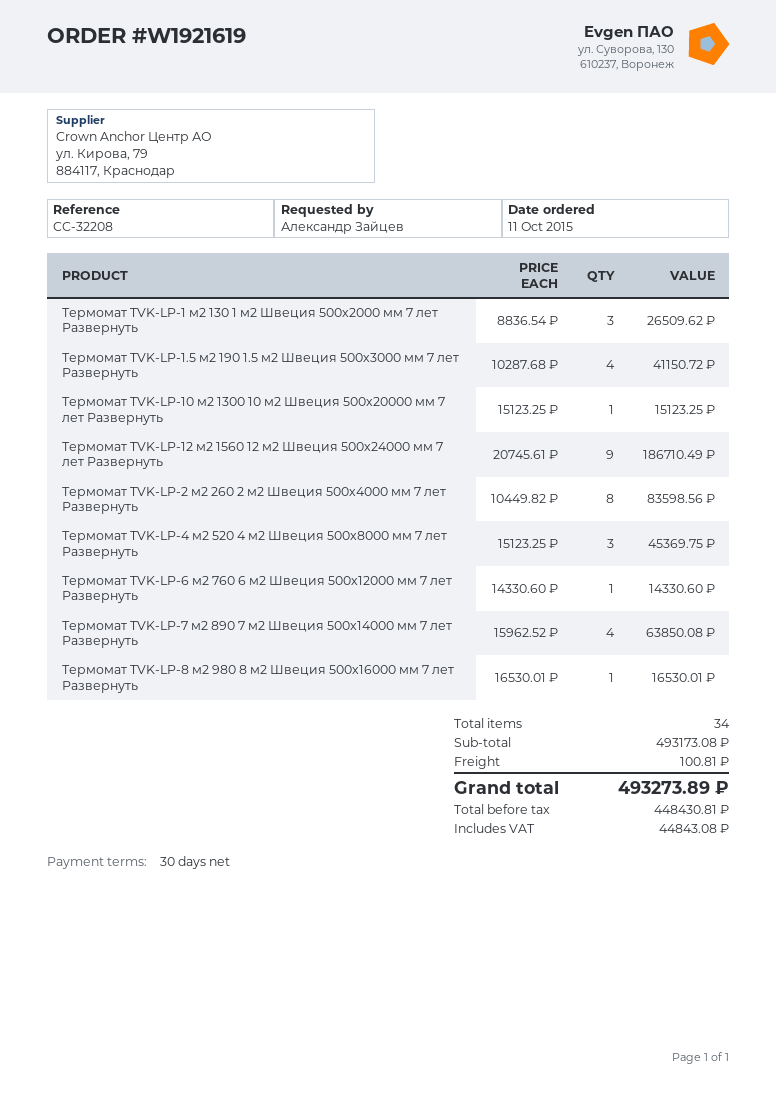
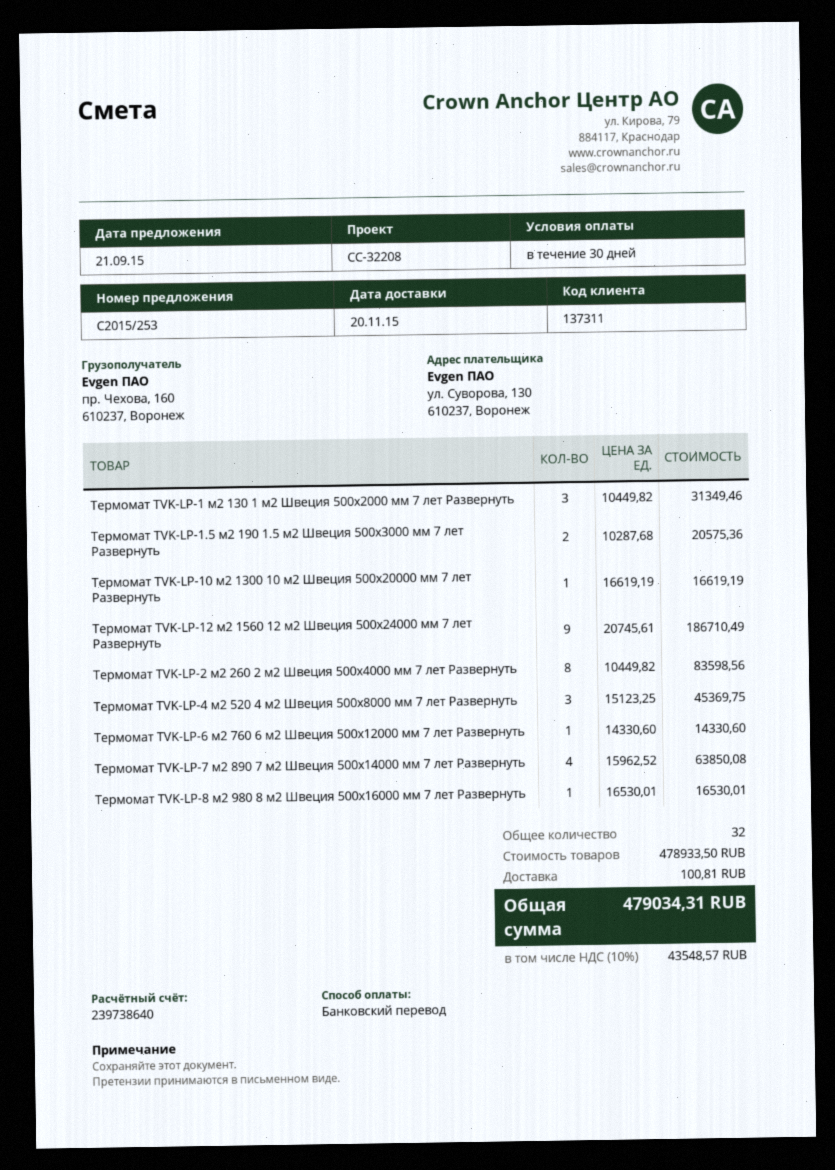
Термомат TVK-LP-1 м2 130 1 м2 Швеция 500х2000 мм 7 лет Развернуть: 3 x 8836.54 = 26509.62 -> 3 x 10449.82 = 31349.46
Термомат TVK-LP-1.5 м2 190 1.5 м2 Швеция 500х3000 мм 7 лет Развернуть: 4 x 10287.68 = 41150.72 -> 2 x 10287.68 = 20575.36
Термомат TVK-LP-10 м2 1300 10 м2 Швеция 500х20000 мм 7 лет Развернуть: 1 x 15123.25 = 15123.25 -> 1 x 16619.19 = 16619.19
total quantity: 34 -> 32
subtotal: 493173.08 -> 478933.50
tax: 44843.08 -> 43548.57
total: 493273.89 -> 479034.31

